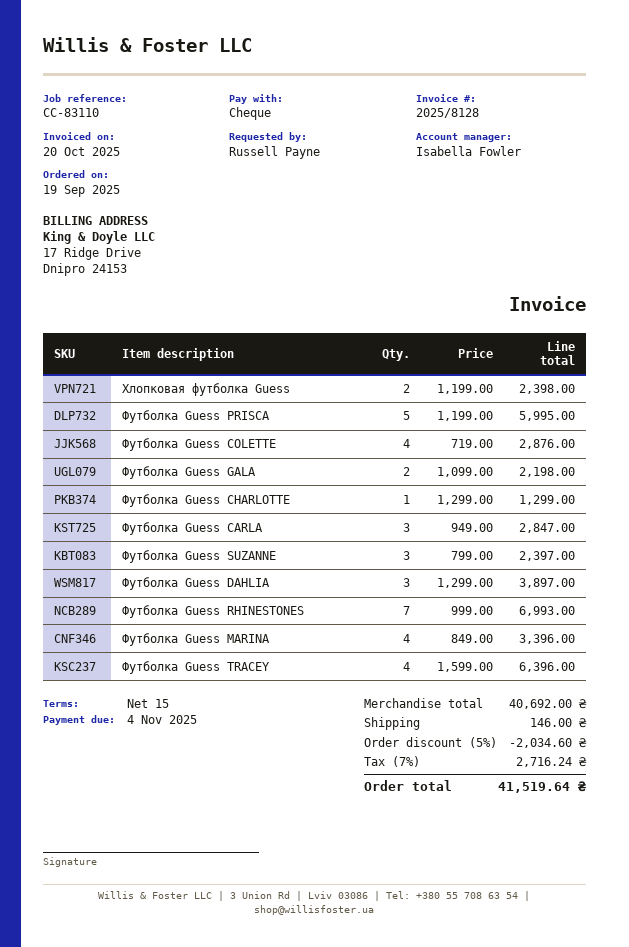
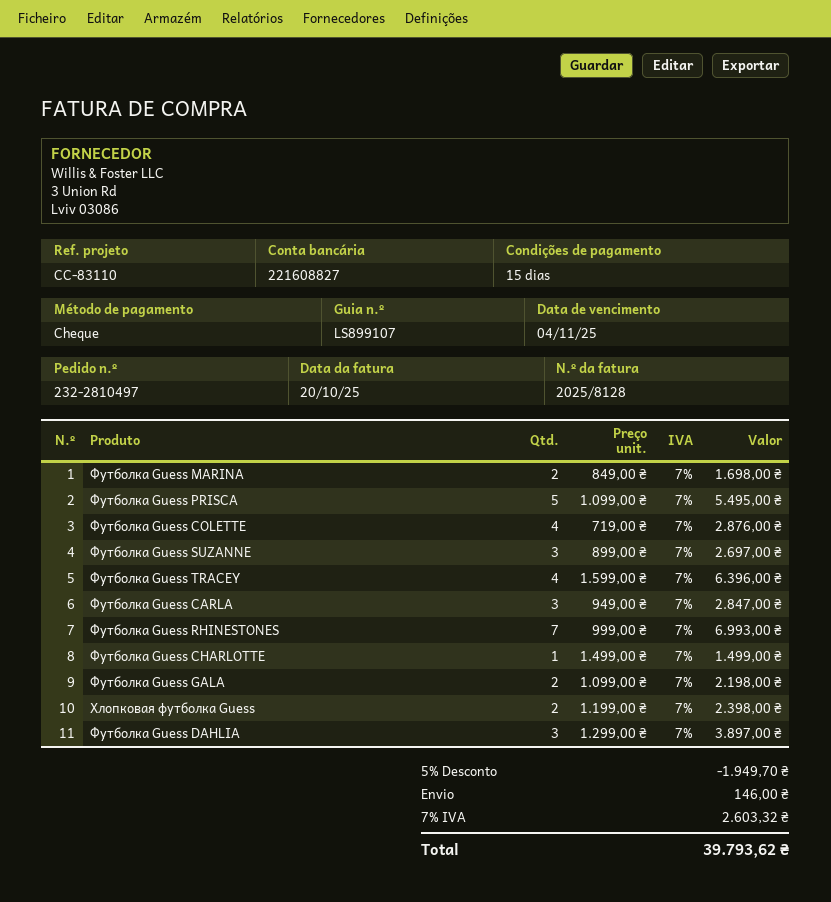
Футболка Guess PRISCA: 5 x 1199.00 = 5995.00 -> 5 x 1099.00 = 5495.00
Футболка Guess CHARLOTTE: 1 x 1299.00 = 1299.00 -> 1 x 1499.00 = 1499.00
Футболка Guess SUZANNE: 3 x 799.00 = 2397.00 -> 3 x 899.00 = 2697.00
Футболка Guess MARINA: 4 x 849.00 = 3396.00 -> 2 x 849.00 = 1698.00
discount: 5% = 2034.60 -> 5% = 1949.70
tax: 7% = 2716.24 -> 7% = 2603.32
total: 41519.64 -> 39793.62

